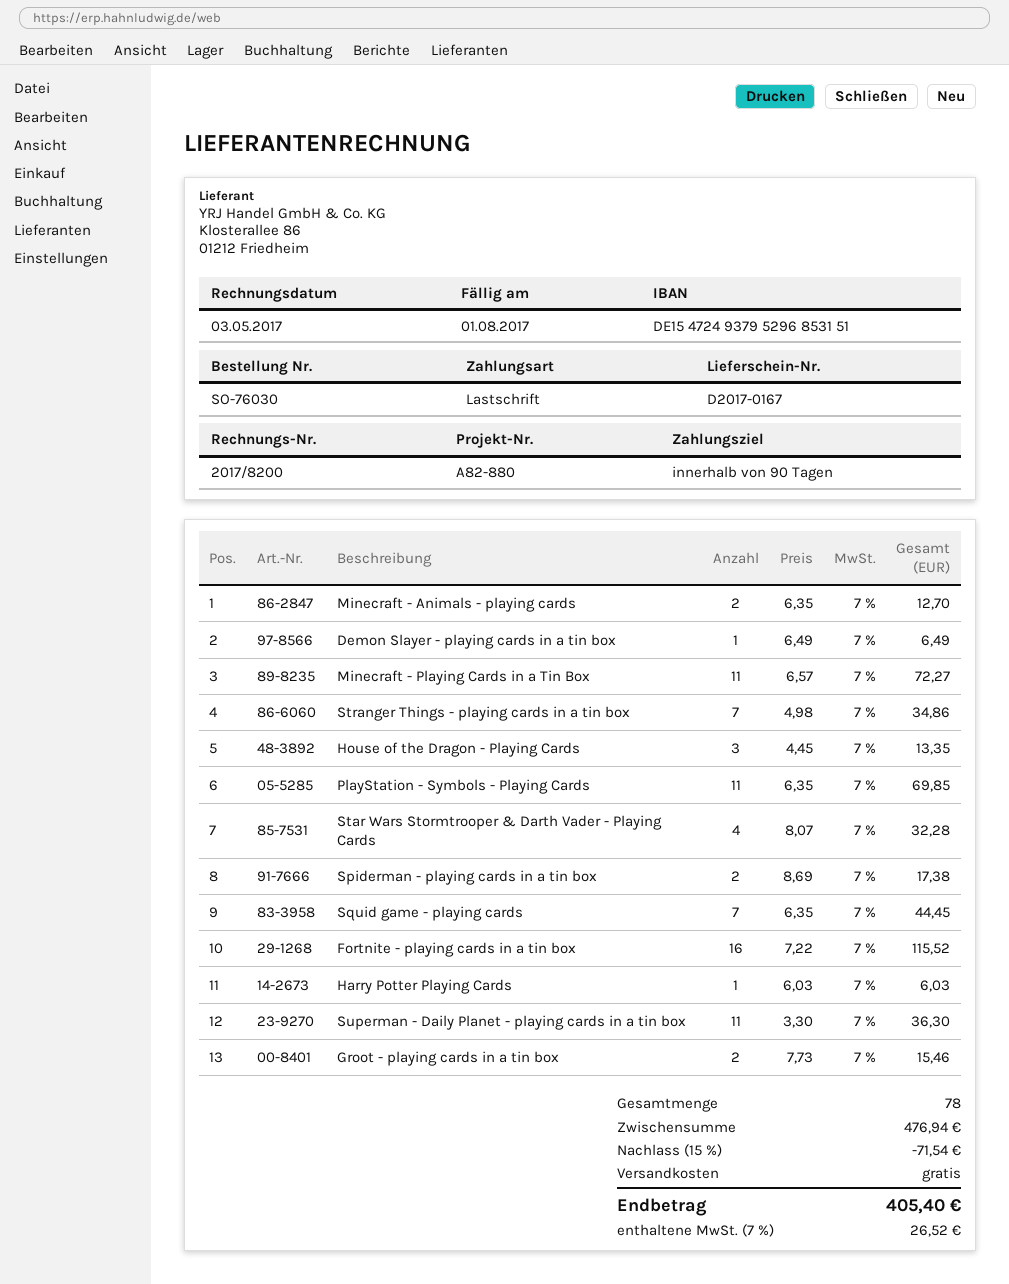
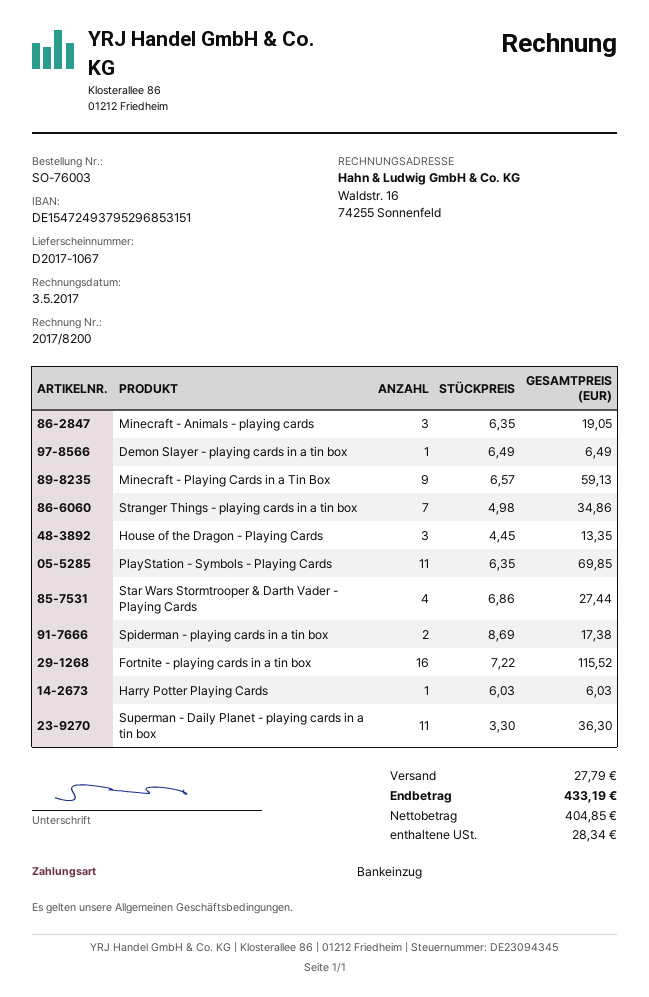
order number: SO-76030 -> SO-76003
delivery note number: D2017-0167 -> D2017-1067
Minecraft - Animals - playing cards: 2 x 6.35 = 12.70 -> 3 x 6.35 = 19.05
Minecraft - Playing Cards in a Tin Box: 11 x 6.57 = 72.27 -> 9 x 6.57 = 59.13
Star Wars Stormtrooper & Darth Vader - Playing Cards: 4 x 8.07 = 32.28 -> 4 x 6.86 = 27.44
Squid game - playing cards: 7 x 6.35 = 44.45 -> none
Groot - playing cards in a tin box: 2 x 7.73 = 15.46 -> none
discount: 15% = 71.54 -> none
shipping: 0.00 -> 27.79
tax: 26.52 -> 28.34
total: 405.40 -> 433.19

